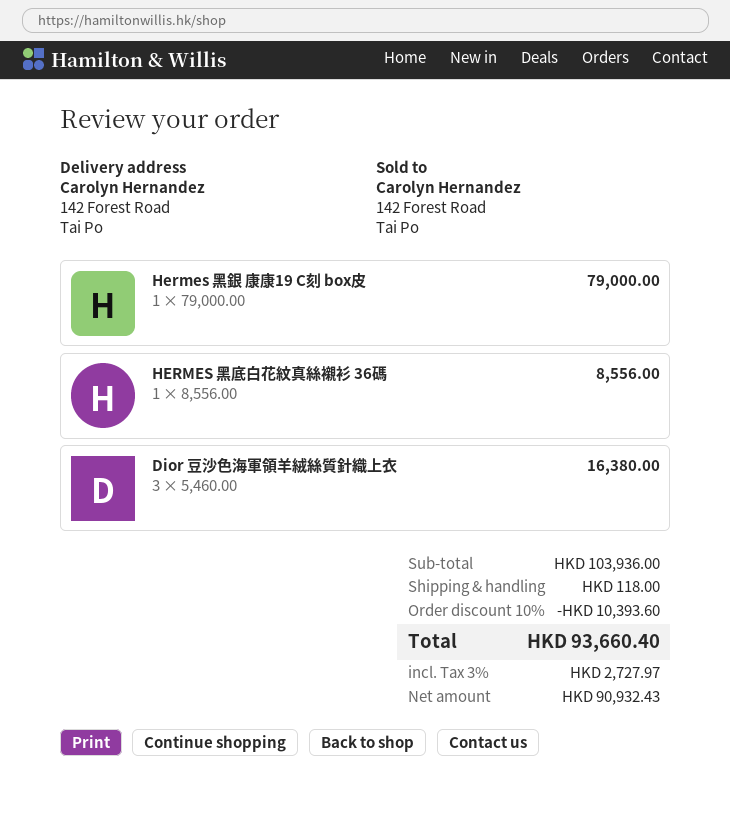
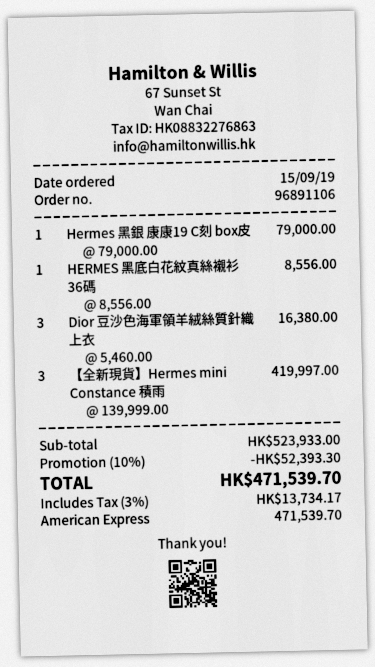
【全新現貨】Hermes mini Constance 積雨: none -> 3 x 139999.00 = 419997.00
subtotal: 103936.00 -> 523933.00
discount: 10% = 10393.60 -> 10% = 52393.30
shipping: 118.00 -> none
tax: 3% = 2727.97 -> 3% = 13734.17
total: 93660.40 -> 471539.70

